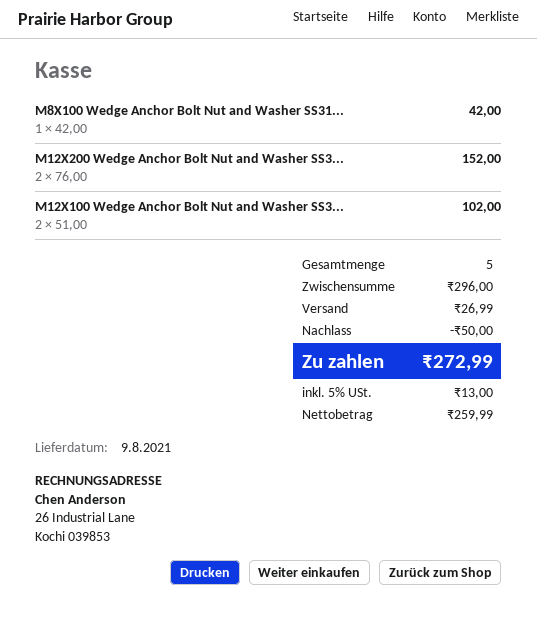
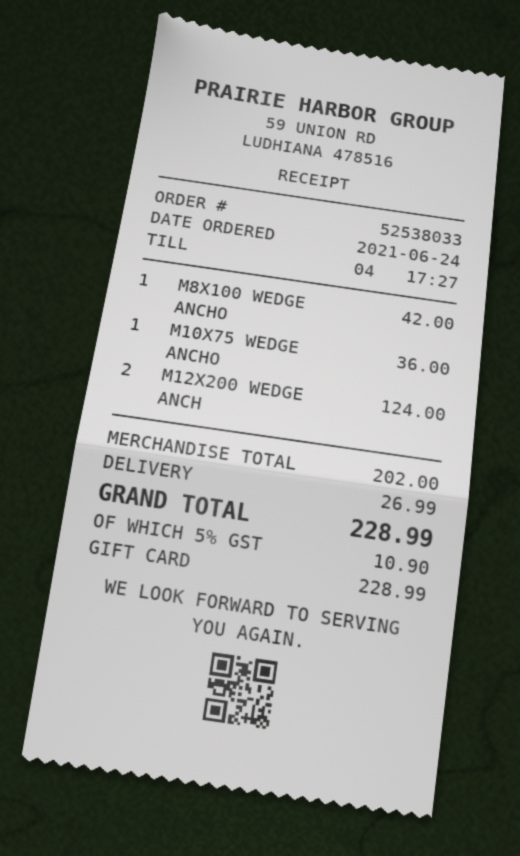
M12X200 Wedge Anchor Bolt Nut and Washer SS3...: 2 for 152.00 -> 2 for 124.00
M12X100 Wedge Anchor Bolt Nut and Washer SS3...: 2 for 102.00 -> none
M10X75 WEDGE ANCHO: none -> 1 for 36.00
subtotal: 296.00 -> 202.00
discount: 50.00 -> none
tax: 5% = 13.00 -> 5% = 10.90
total: 272.99 -> 228.99

